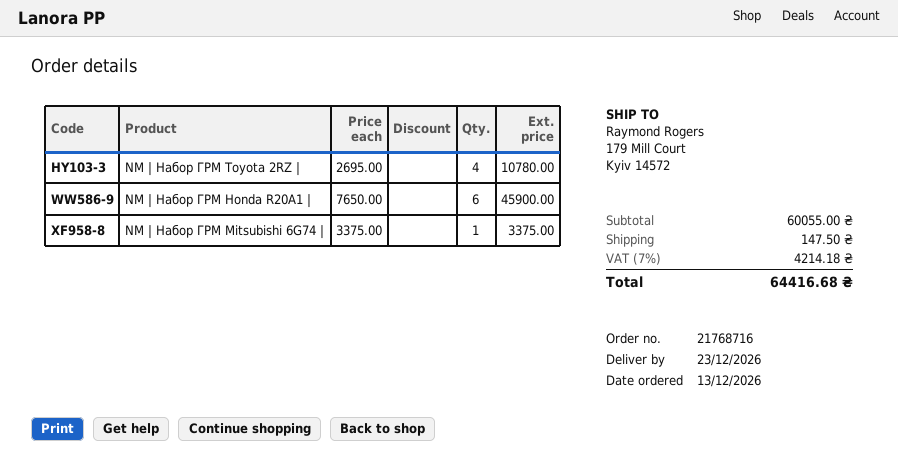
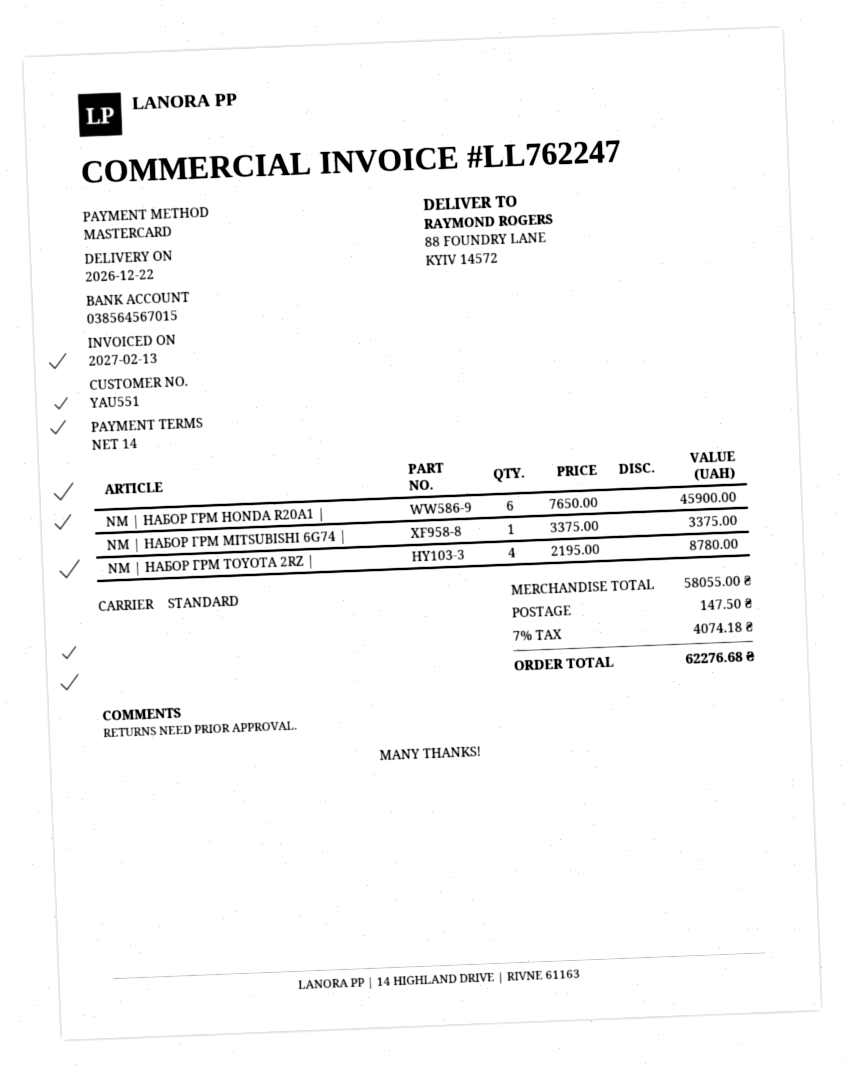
delivery date: 2026-12-23 -> 2026-12-22
ship to: 179 Mill Court, Kyiv 14572 -> 88 FOUNDRY LANE, KYIV 14572
NM | Набор ГРМ Toyota 2RZ |: 4 x 2695.00 = 10780.00 -> 4 x 2195.00 = 8780.00
subtotal: 60055.00 -> 58055.00
tax: 7% = 4214.18 -> 7% = 4074.18
total: 64416.68 -> 62276.68

